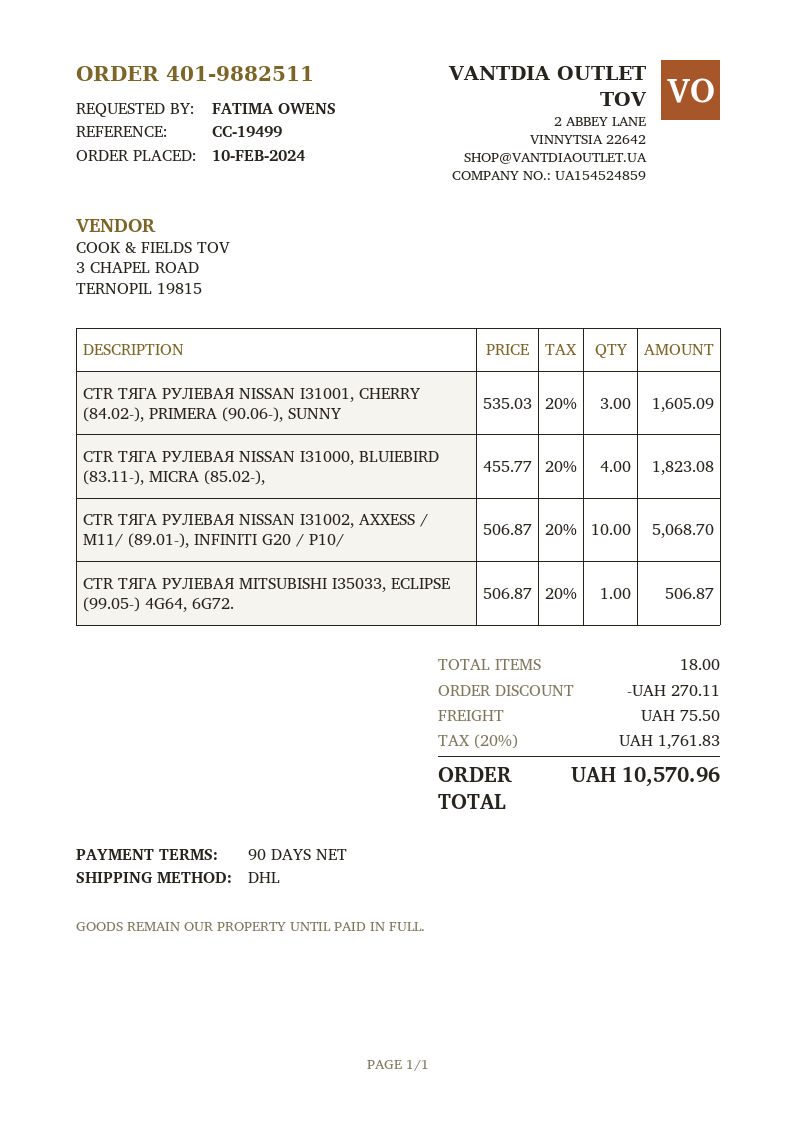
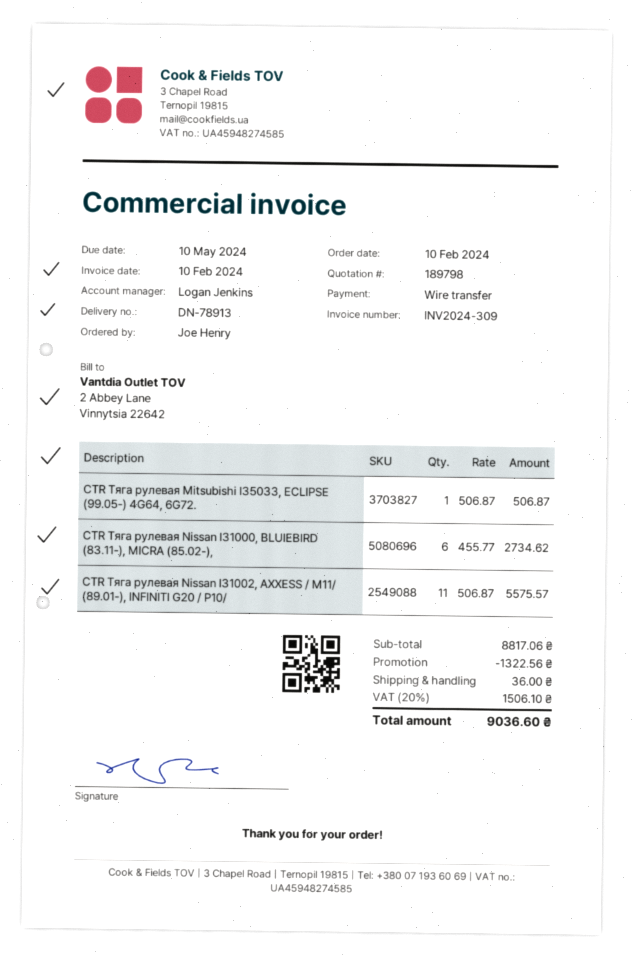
ordered by: FATIMA OWENS -> Joe Henry
CTR ТЯГА РУЛЕВАЯ NISSAN I31001, CHERRY (84.02-), PRIMERA (90.06-), SUNNY: 3 x 535.03 = 1605.09 -> none
CTR ТЯГА РУЛЕВАЯ NISSAN I31000, BLUIEBIRD (83.11-), MICRA (85.02-),: 4 x 455.77 = 1823.08 -> 6 x 455.77 = 2734.62
CTR ТЯГА РУЛЕВАЯ NISSAN I31002, AXXESS / M11/ (89.01-), INFINITI G20 / P10/: 10 x 506.87 = 5068.70 -> 11 x 506.87 = 5575.57
discount: 270.11 -> 1322.56
shipping: 75.50 -> 36.00
tax: 20% = 1761.83 -> 20% = 1506.10
total: 10570.96 -> 9036.60

